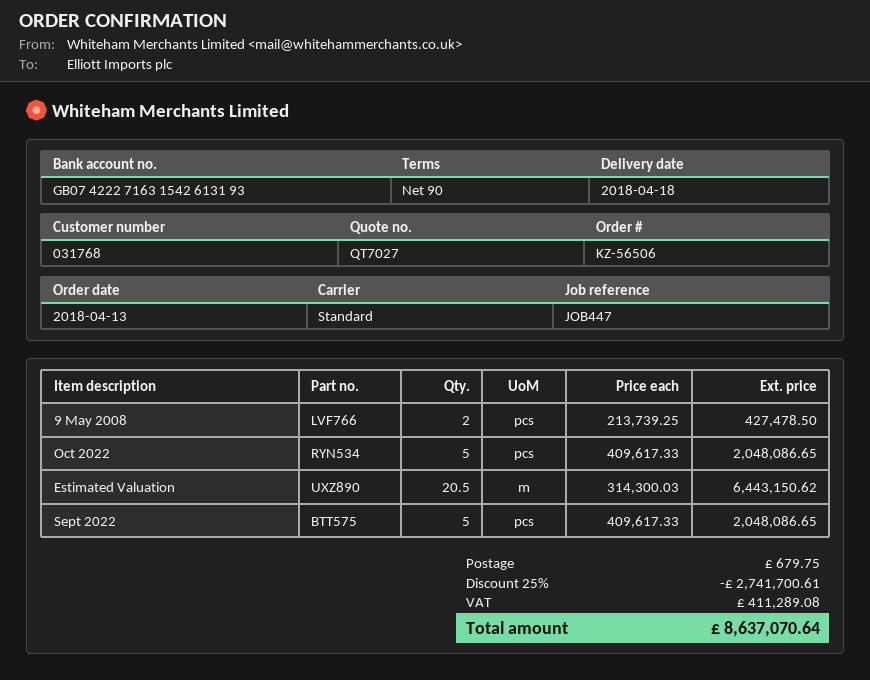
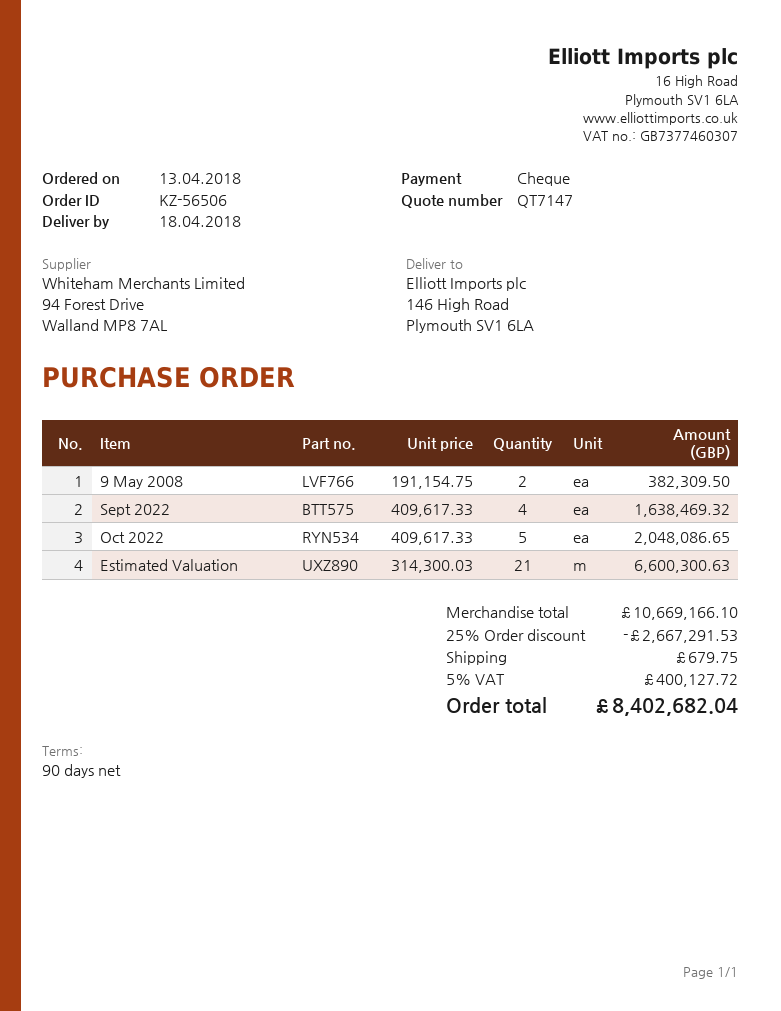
quote number: QT7027 -> QT7147
9 May 2008: 2 x 213739.25 = 427478.50 -> 2 x 191154.75 = 382309.50
Estimated Valuation: 20.5 x 314300.03 = 6443150.62 -> 21 x 314300.03 = 6600300.63
Sept 2022: 5 x 409617.33 = 2048086.65 -> 4 x 409617.33 = 1638469.32
discount: 25% = 2741700.61 -> 25% = 2667291.53
tax: 411289.08 -> 400127.72
total: 8637070.64 -> 8402682.04

